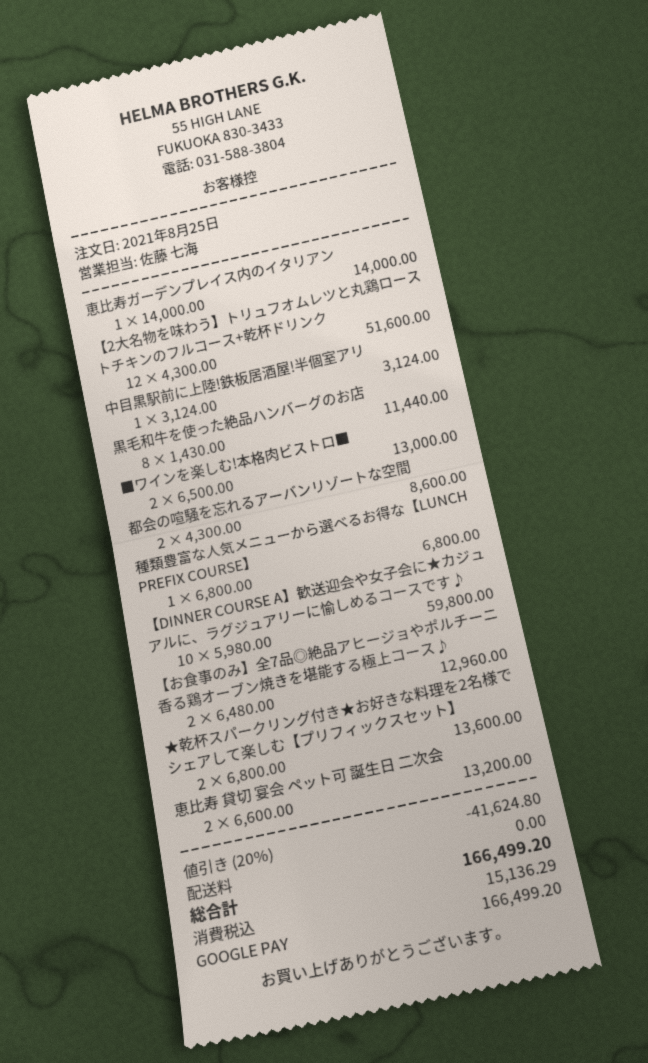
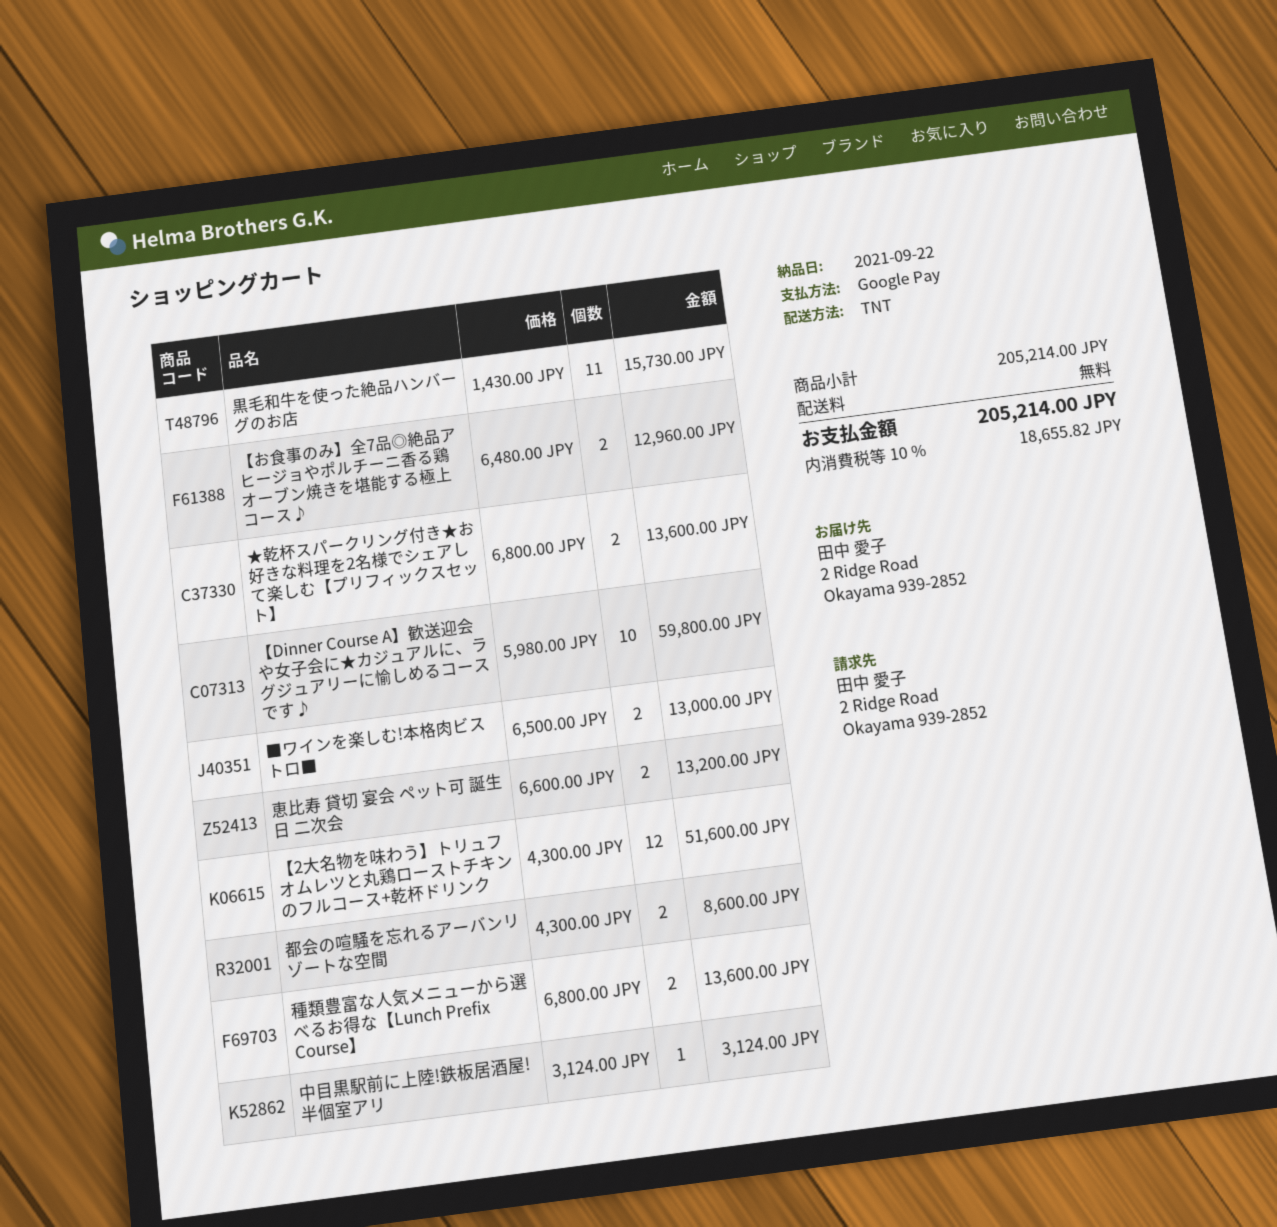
恵比寿ガーデンプレイス内のイタリアン: 1 x 14000.00 = 14000.00 -> none
黒毛和牛を使った絶品ハンバーグのお店: 8 x 1430.00 = 11440.00 -> 11 x 1430.00 = 15730.00
種類豊富な人気メニューから選べるお得な【LUNCH PREFIX COURSE】: 1 x 6800.00 = 6800.00 -> 2 x 6800.00 = 13600.00
discount: 20% = 41624.80 -> none
tax: 15136.29 -> 18655.82
total: 166499.20 -> 205214.00

